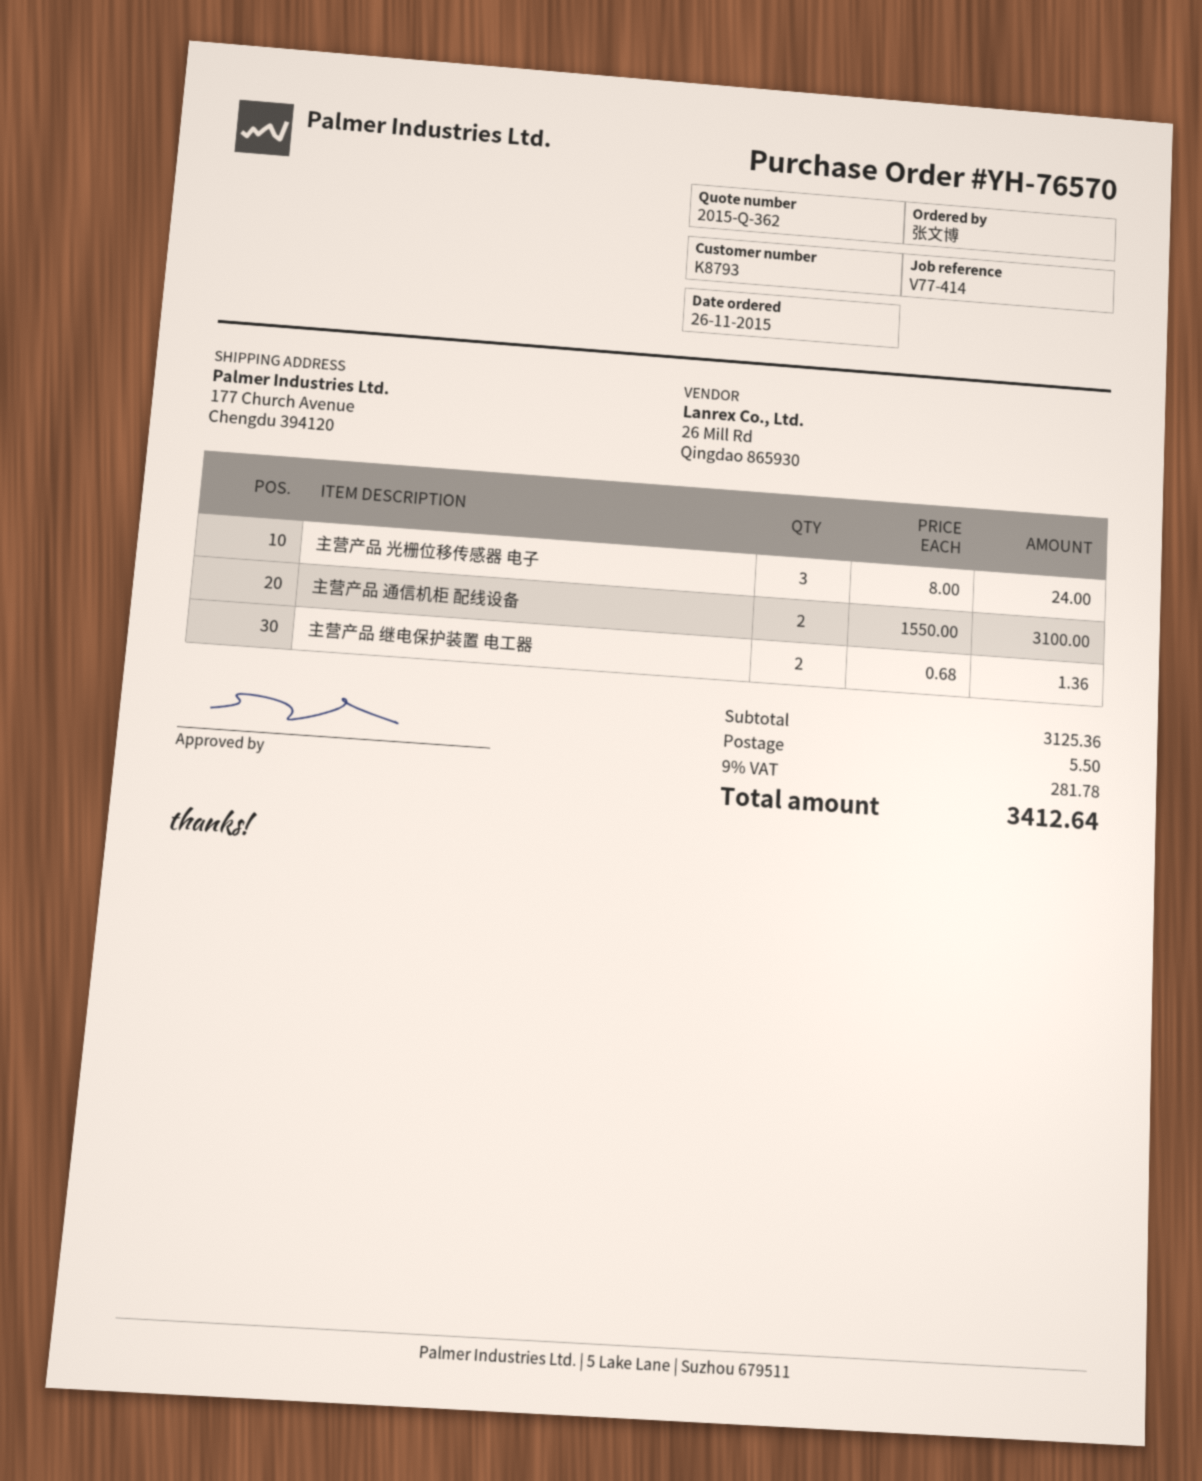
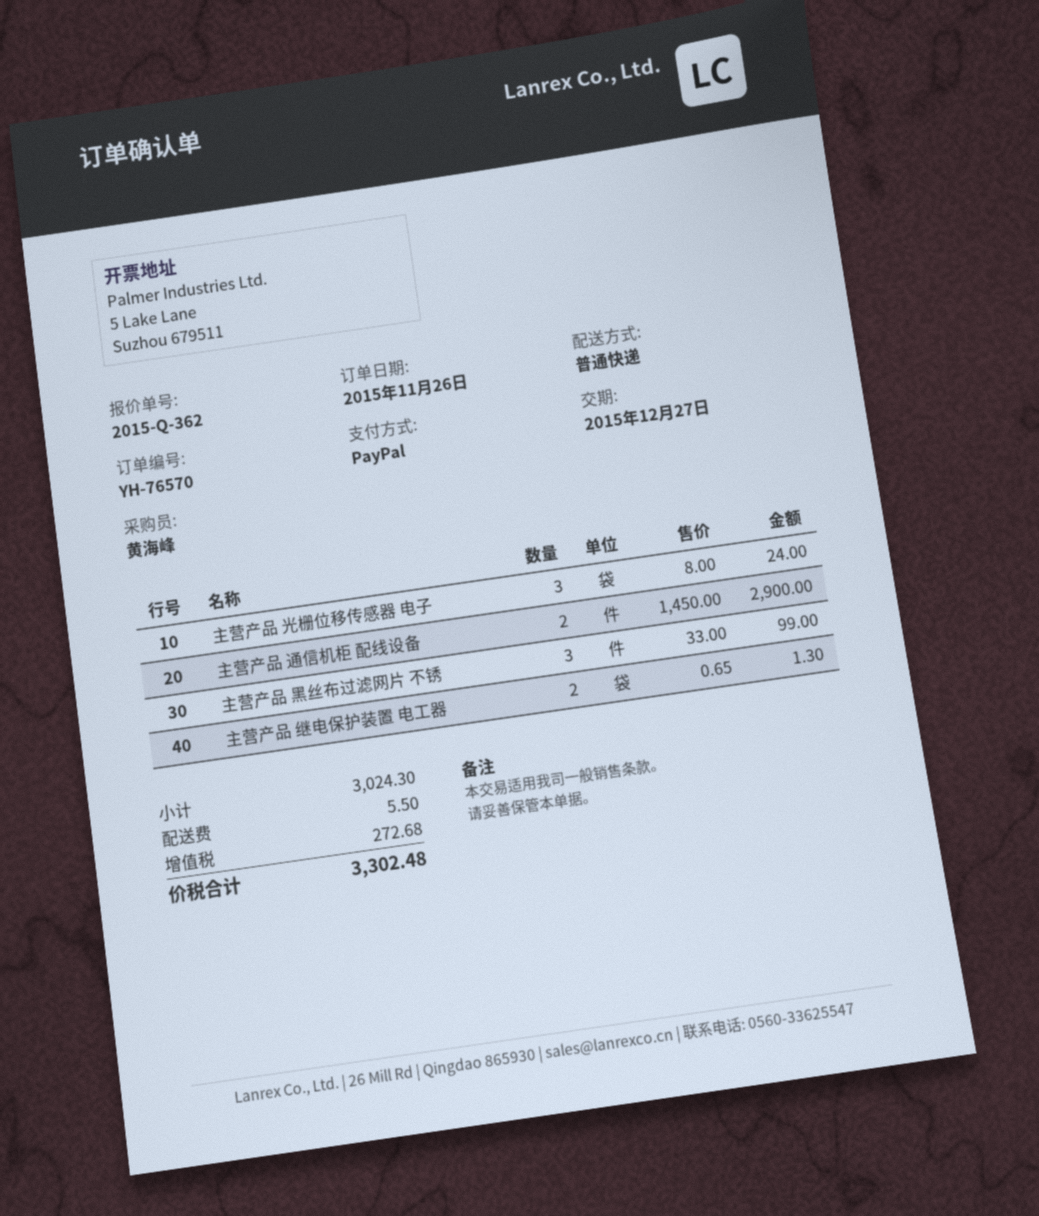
ordered by: 张文博 -> 黄海峰
主营产品 通信机柜 配线设备: 2 x 1550.00 = 3100.00 -> 2 x 1450.00 = 2900.00
主营产品 继电保护装置 电工器: 2 x 0.68 = 1.36 -> 2 x 0.65 = 1.30
主营产品 黑丝布过滤网片 不锈: none -> 3 x 33.00 = 99.00
subtotal: 3125.36 -> 3024.30
tax: 281.78 -> 272.68
total: 3412.64 -> 3302.48

